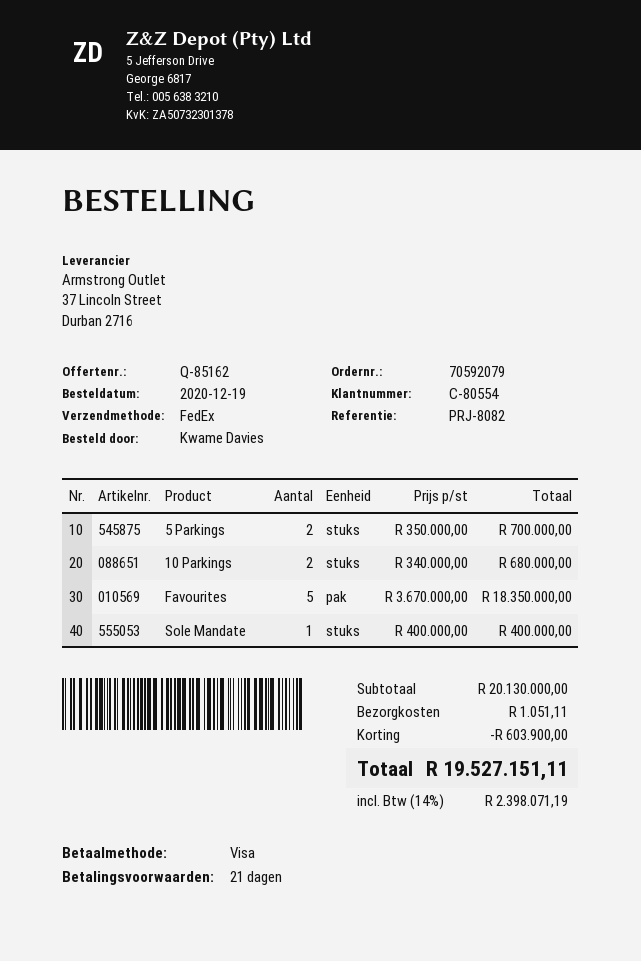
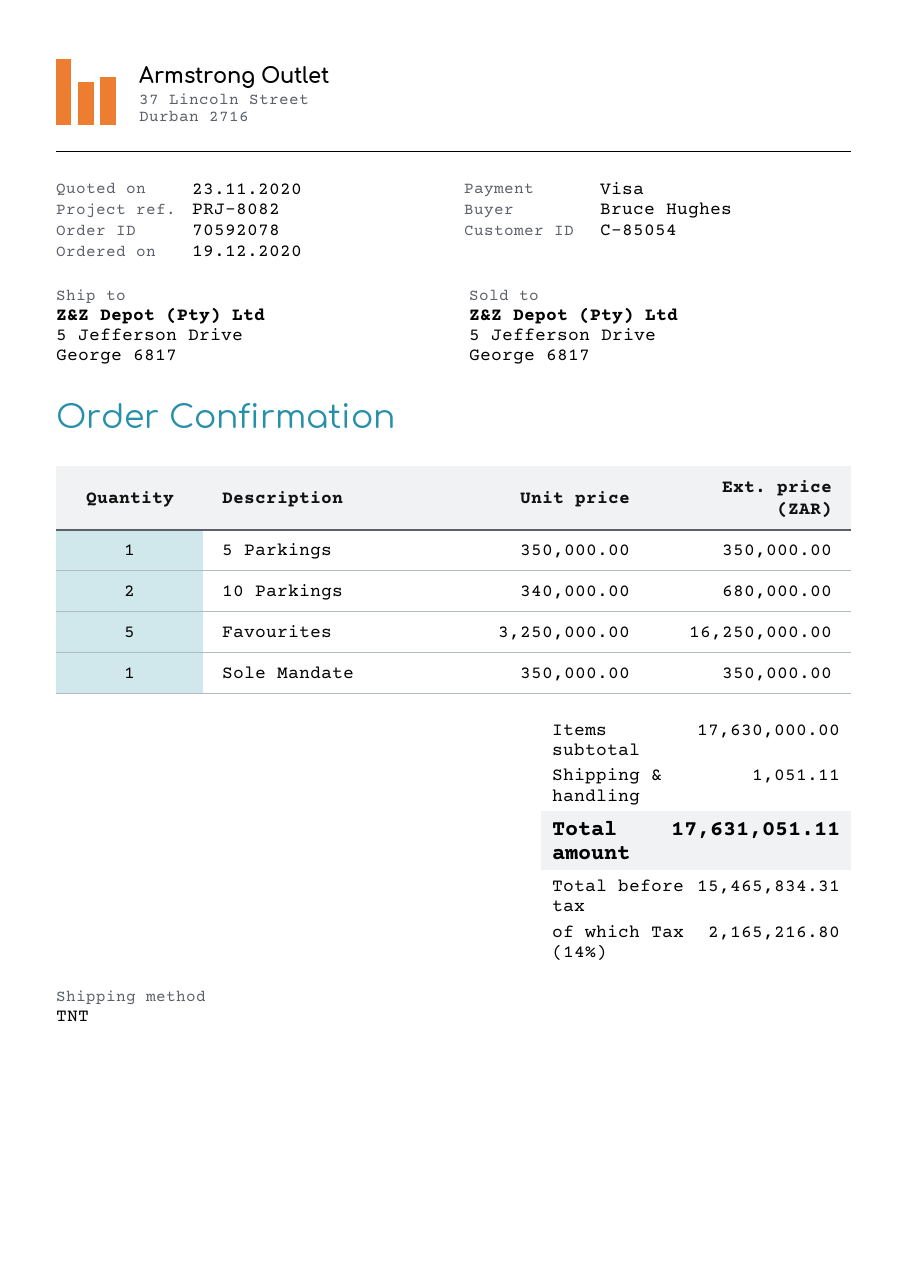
order number: 70592079 -> 70592078
customer number: C-80554 -> C-85054
ordered by: Kwame Davies -> Bruce Hughes
shipping method: FedEx -> TNT
5 Parkings: 2 x 350000.00 = 700000.00 -> 1 x 350000.00 = 350000.00
Favourites: 5 x 3670000.00 = 18350000.00 -> 5 x 3250000.00 = 16250000.00
Sole Mandate: 1 x 400000.00 = 400000.00 -> 1 x 350000.00 = 350000.00
subtotal: 20130000.00 -> 17630000.00
discount: 603900.00 -> none
tax: 14% = 2398071.19 -> 14% = 2165216.80
total: 19527151.11 -> 17631051.11

